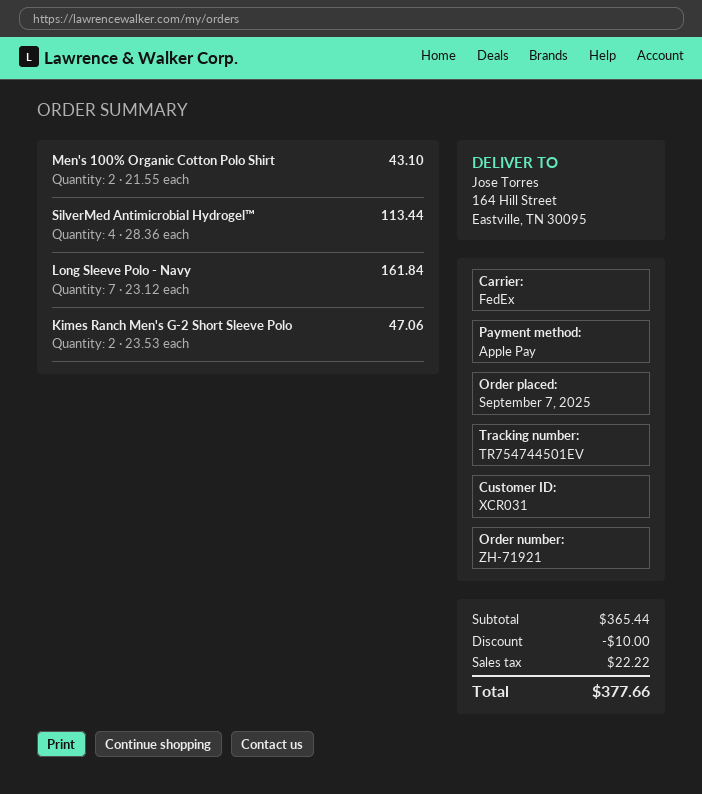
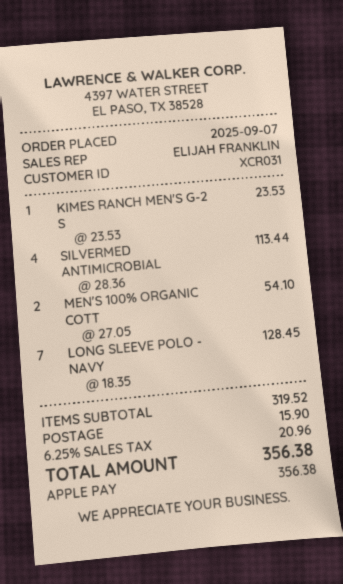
Men's 100% Organic Cotton Polo Shirt: 2 x 21.55 = 43.10 -> 2 x 27.05 = 54.10
Long Sleeve Polo - Navy: 7 x 23.12 = 161.84 -> 7 x 18.35 = 128.45
Kimes Ranch Men's G-2 Short Sleeve Polo: 2 x 23.53 = 47.06 -> 1 x 23.53 = 23.53
subtotal: 365.44 -> 319.52
discount: 10.00 -> none
shipping: none -> 15.90
tax: 22.22 -> 20.96
total: 377.66 -> 356.38

